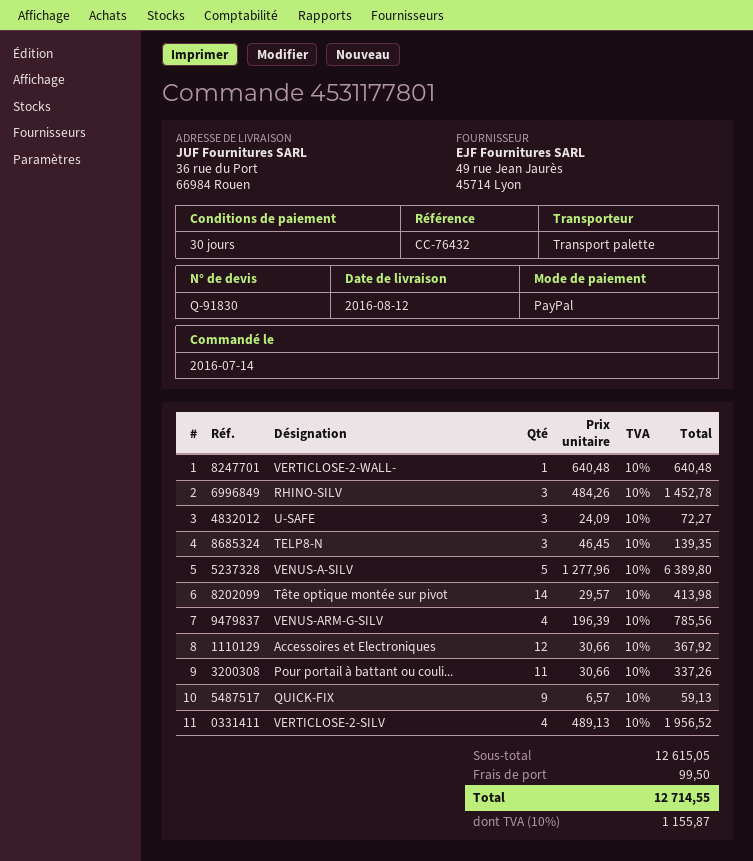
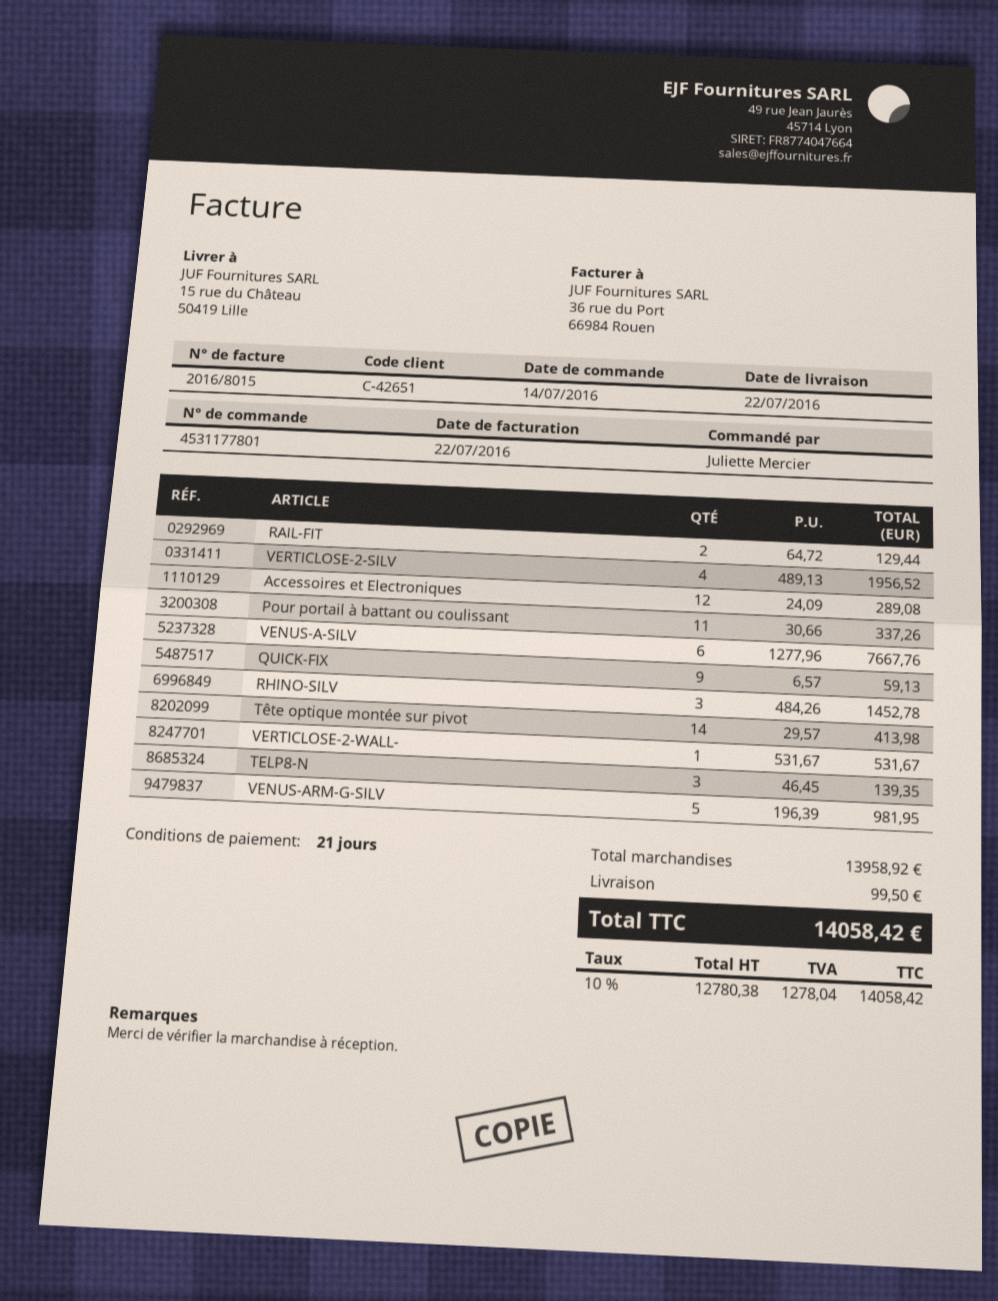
delivery date: 2016-08-12 -> 2016-07-22
payment terms: 30 days -> 21 days
ship to: 36 rue du Port, 66984 Rouen -> 15 rue du Château, 50419 Lille
VERTICLOSE-2-WALL-: 1 x 640.48 = 640.48 -> 1 x 531.67 = 531.67
U-SAFE: 3 x 24.09 = 72.27 -> none
VENUS-A-SILV: 5 x 1277.96 = 6389.80 -> 6 x 1277.96 = 7667.76
VENUS-ARM-G-SILV: 4 x 196.39 = 785.56 -> 5 x 196.39 = 981.95
Accessoires et Electroniques: 12 x 30.66 = 367.92 -> 12 x 24.09 = 289.08
RAIL-FIT: none -> 2 x 64.72 = 129.44
subtotal: 12615.05 -> 13958.92
tax: 10% = 1155.87 -> 10% = 1278.04
total: 12714.55 -> 14058.42

